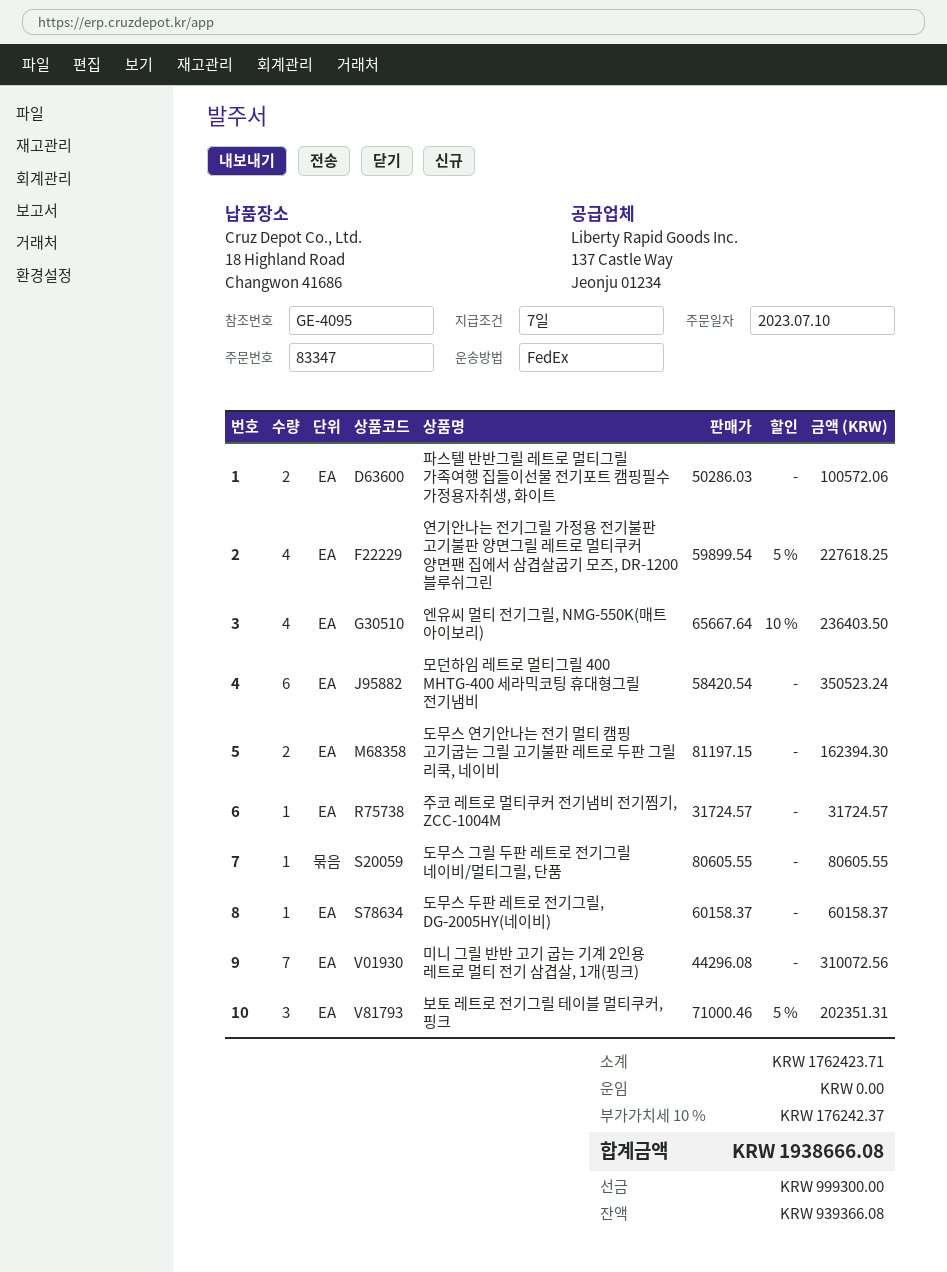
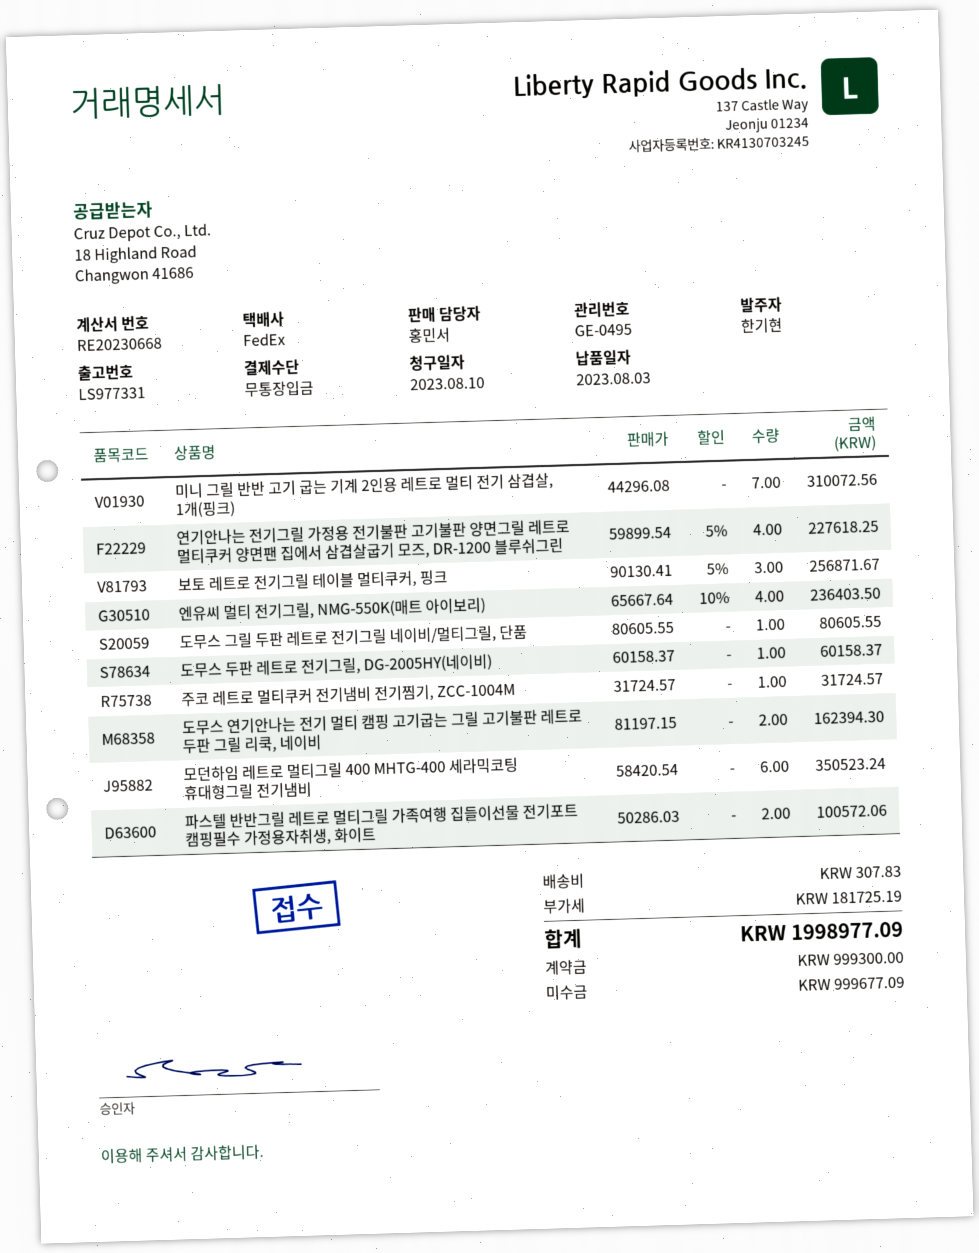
reference: GE-4095 -> GE-0495
보토 레트로 전기그릴 테이블 멀티쿠커, 핑크: 3 x 71000.46 - 5% = 202351.31 -> 3 x 90130.41 - 5% = 256871.67
shipping: 0.00 -> 307.83
tax: 176242.37 -> 181725.19
total: 1938666.08 -> 1998977.09
balance: 939366.08 -> 999677.09

